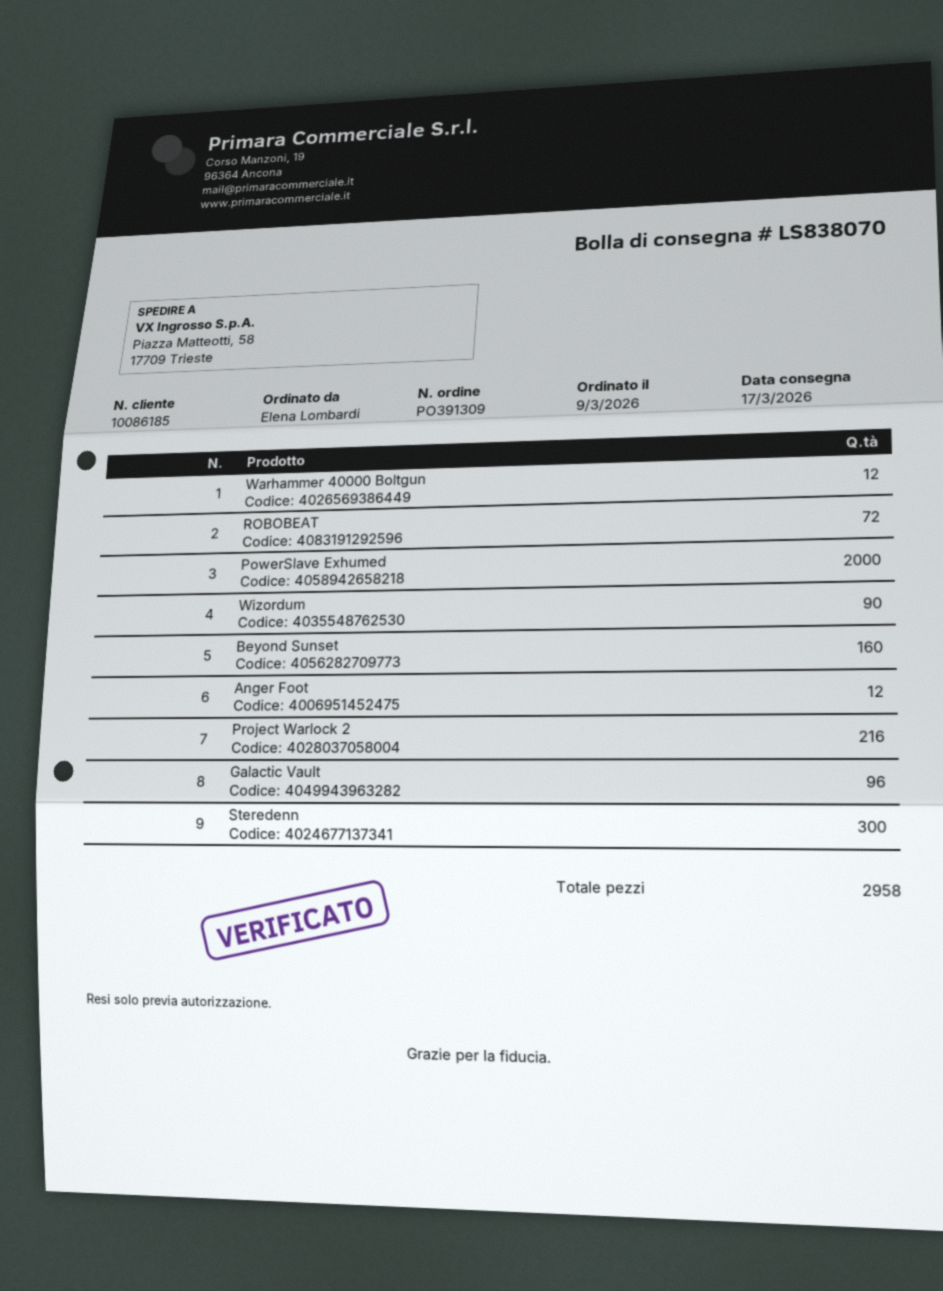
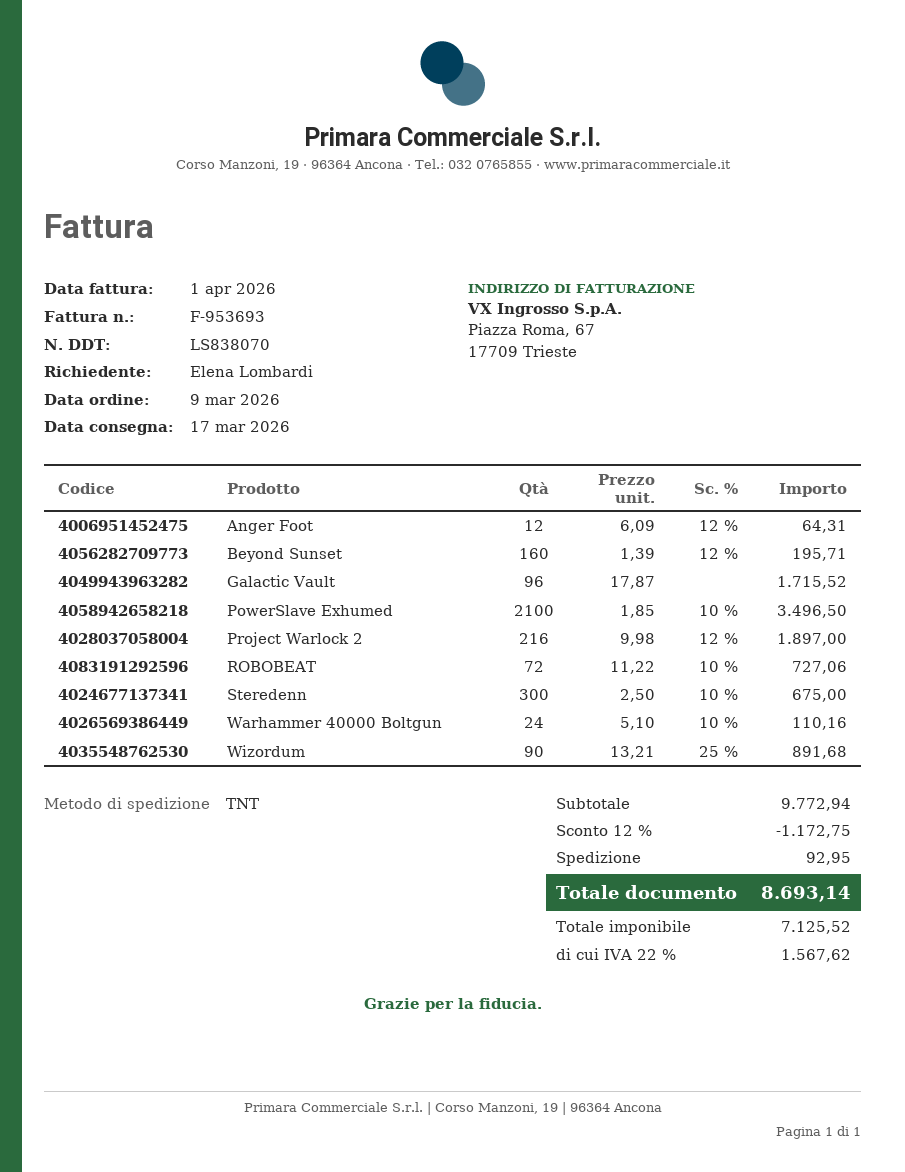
Warhammer 40000 Boltgun: 12 -> 24
PowerSlave Exhumed: 2000 -> 2100

